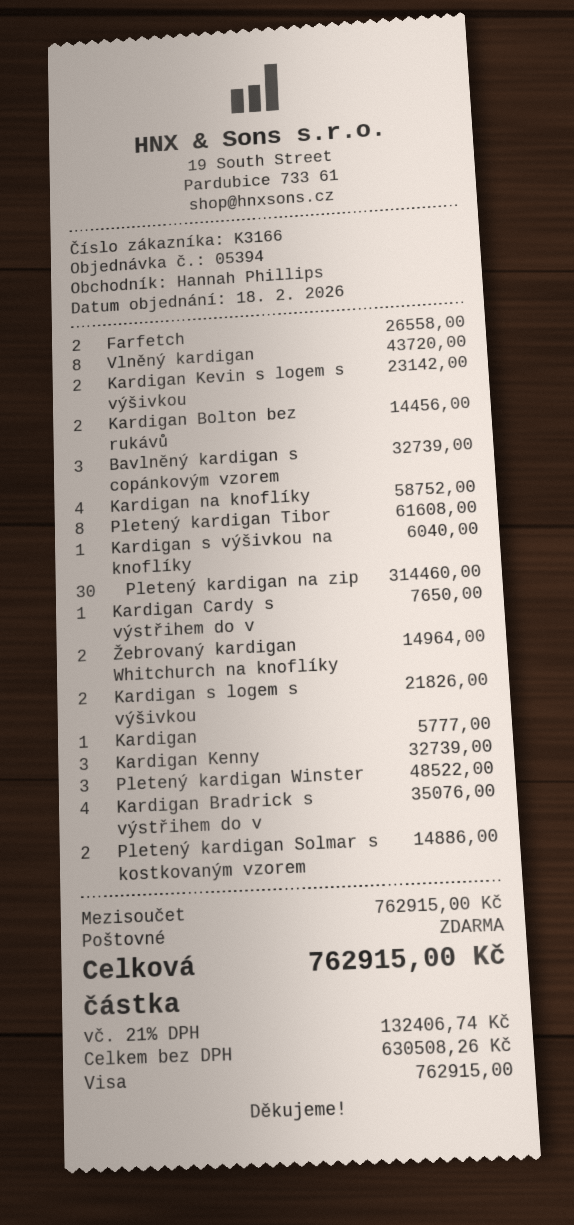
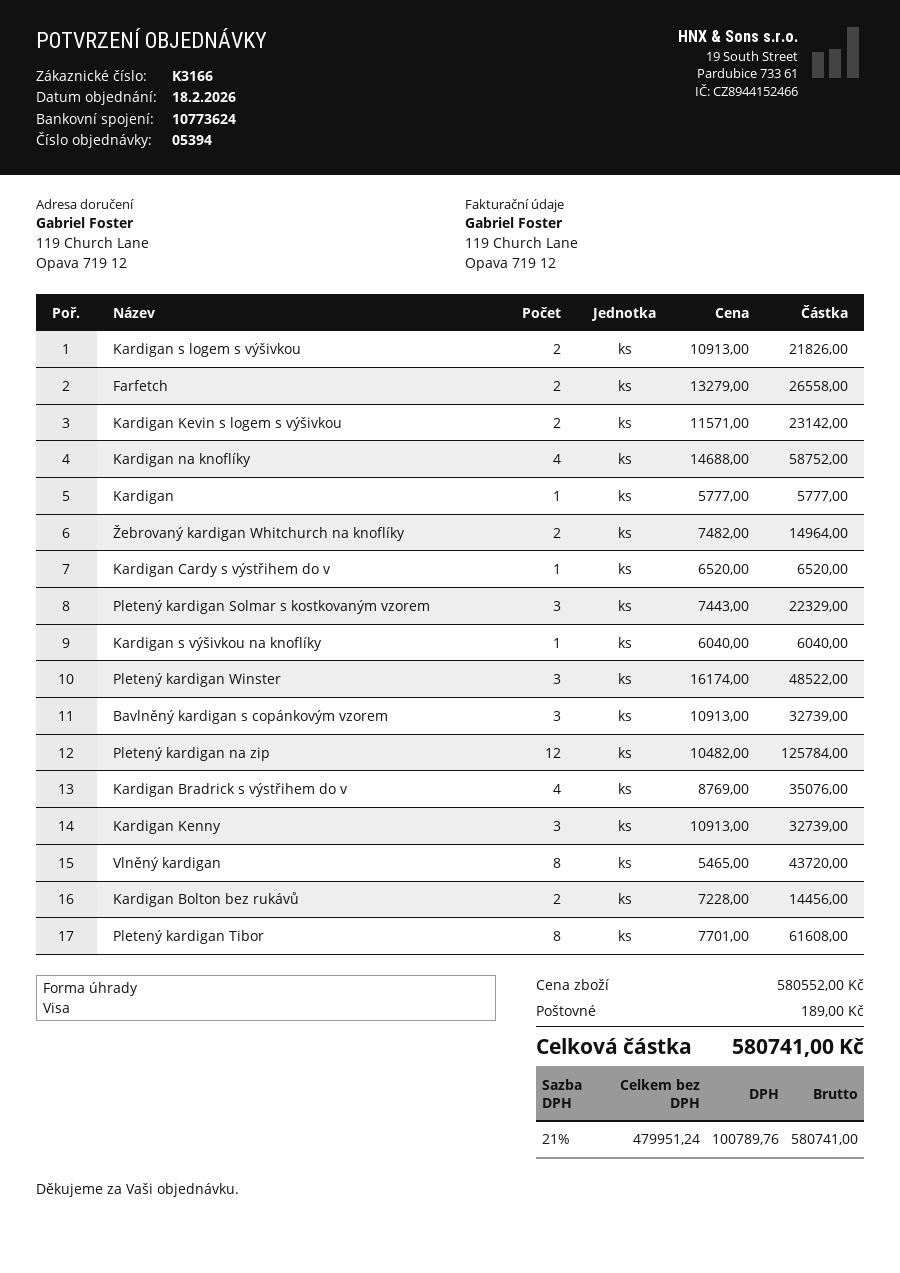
Pletený kardigan na zip: 30 for 314460.00 -> 12 for 125784.00
Kardigan Cardy s výstřihem do v: 1 for 7650.00 -> 1 for 6520.00
Pletený kardigan Solmar s kostkovaným vzorem: 2 for 14886.00 -> 3 for 22329.00
subtotal: 762915.00 -> 580552.00
shipping: 0.00 -> 189.00
net: 630508.26 -> 479951.24
tax: 21% = 132406.74 -> 21% = 100789.76
total: 762915.00 -> 580741.00

